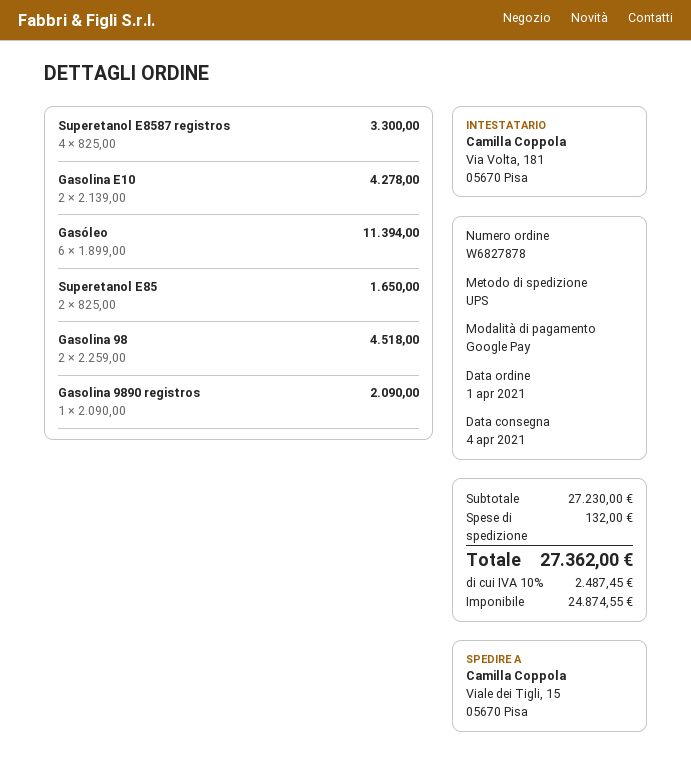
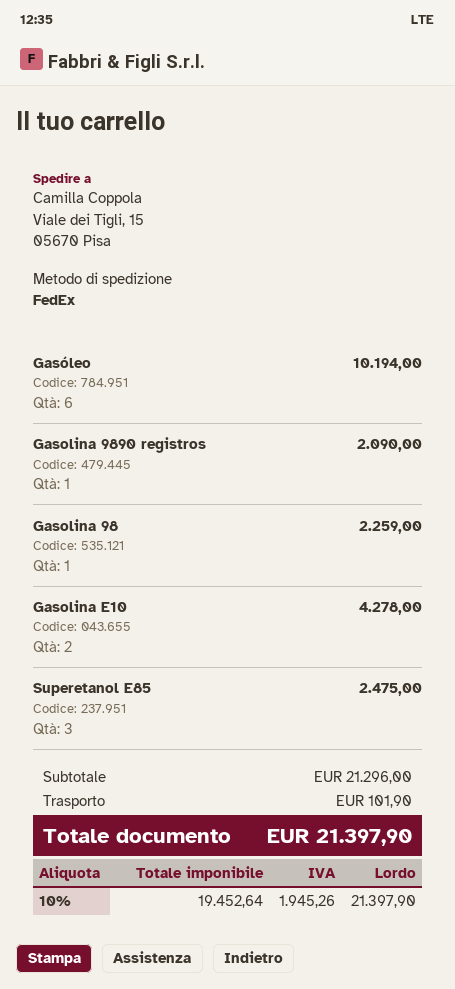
shipping method: UPS -> FedEx
Superetanol E8587 registros: 4 for 3300.00 -> none
Gasóleo: 6 for 11394.00 -> 6 for 10194.00
Superetanol E85: 2 for 1650.00 -> 3 for 2475.00
Gasolina 98: 2 for 4518.00 -> 1 for 2259.00
subtotal: 27230.00 -> 21296.00
shipping: 132.00 -> 101.90
net: 24874.55 -> 19452.64
tax: 10% = 2487.45 -> 10% = 1945.26
total: 27362.00 -> 21397.90

